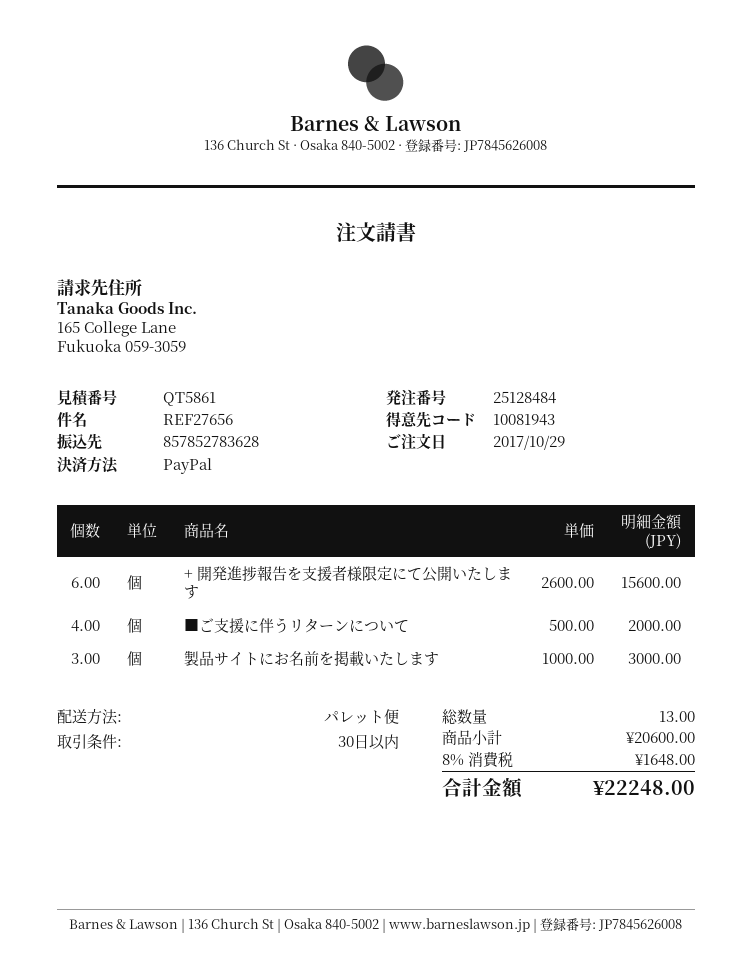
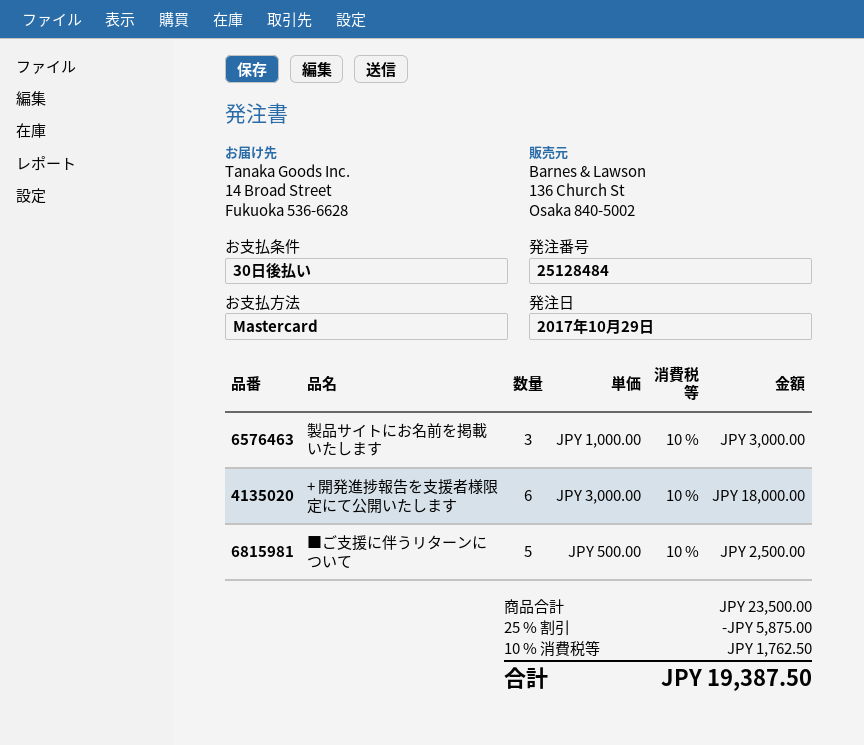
payment method: PayPal -> Mastercard
+ 開発進捗報告を支援者様限定にて公開いたします: 6 x 2600.00 = 15600.00 -> 6 x 3000.00 = 18000.00
■ご支援に伴うリターンについて: 4 x 500.00 = 2000.00 -> 5 x 500.00 = 2500.00
subtotal: 20600.00 -> 23500.00
discount: none -> 25% = 5875.00
tax: 8% = 1648.00 -> 10% = 1762.50
total: 22248.00 -> 19387.50

